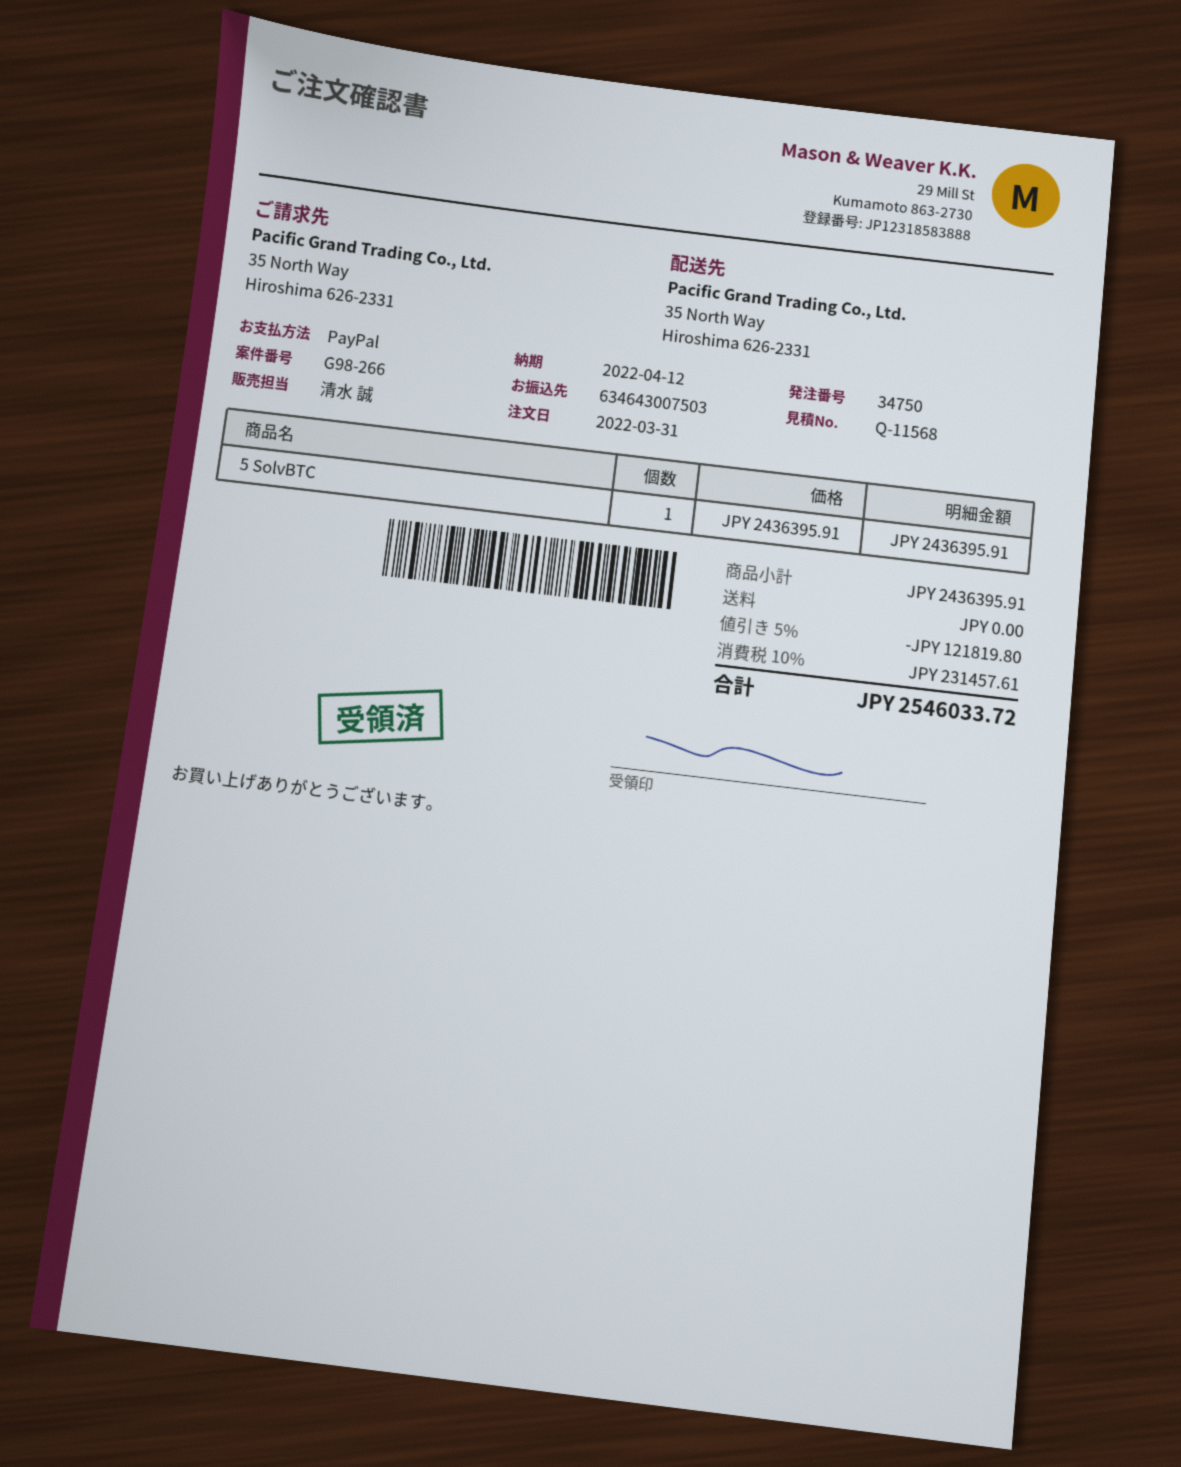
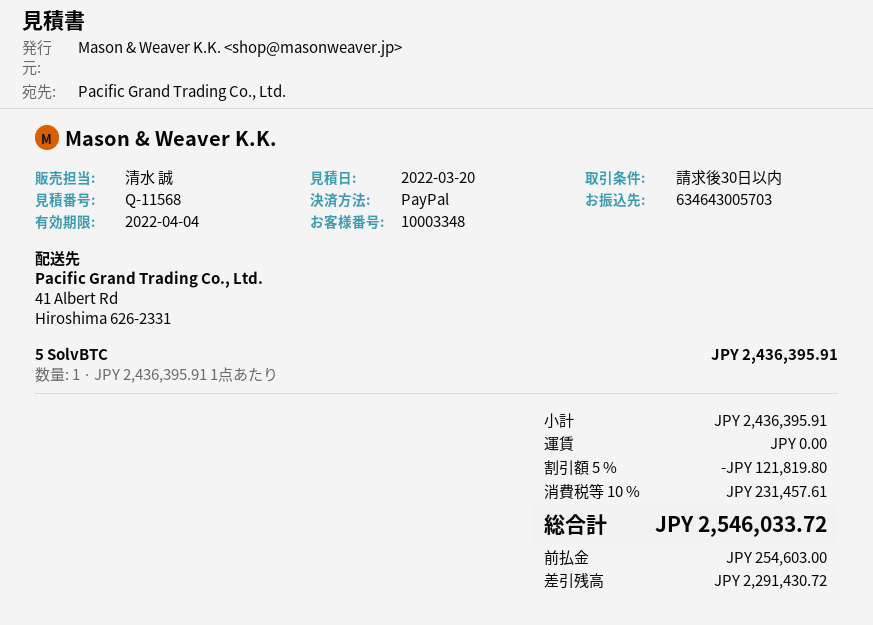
bank account: 634643007503 -> 634643005703
ship to: 35 North Way, Hiroshima 626-2331 -> 41 Albert Rd, Hiroshima 626-2331

